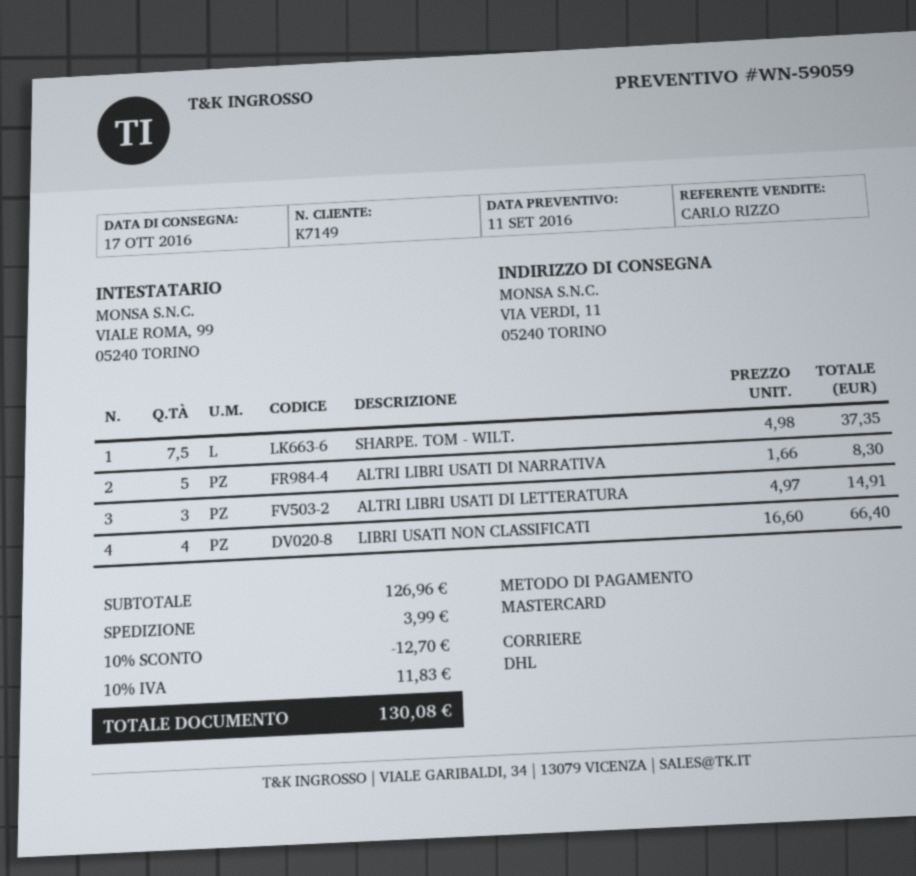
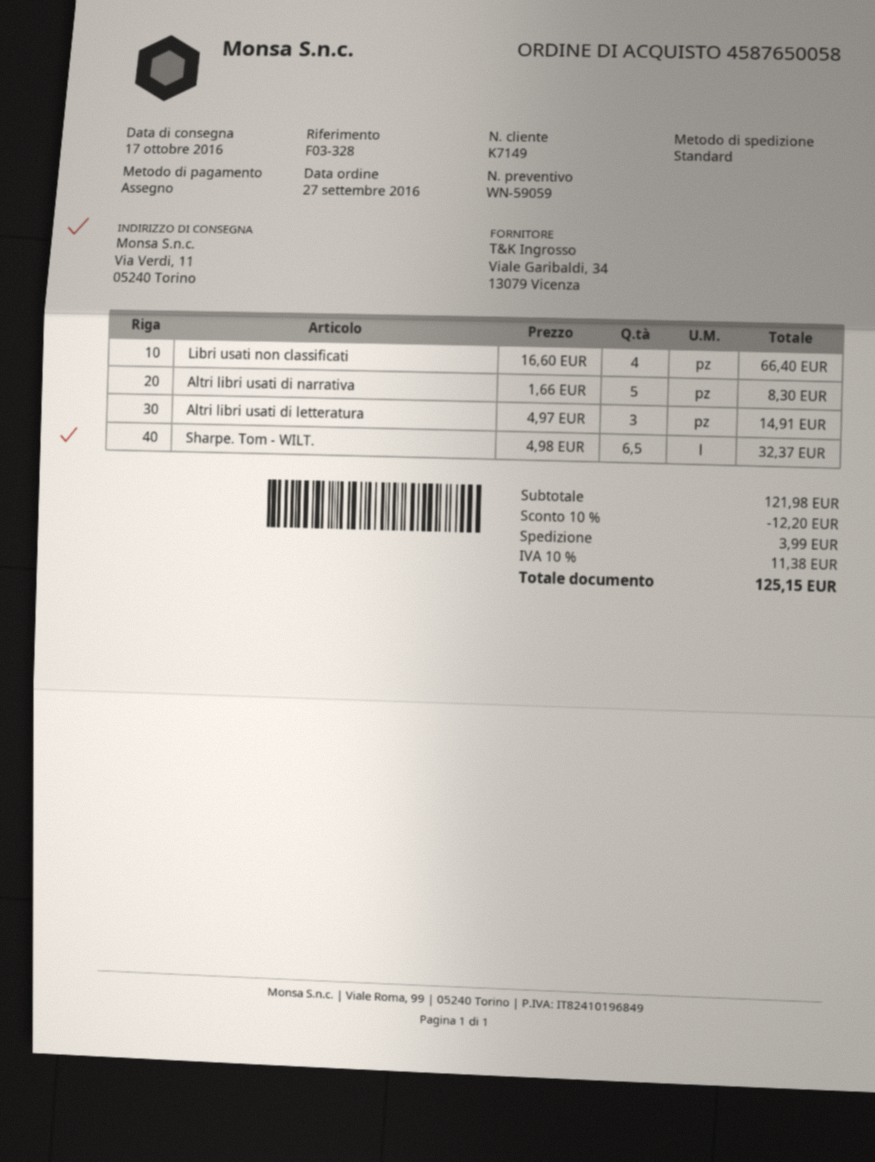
payment method: Mastercard -> cheque
shipping method: DHL -> standard
SHARPE. TOM - WILT.: 7.5 x 4.98 = 37.35 -> 6.5 x 4.98 = 32.37
subtotal: 126.96 -> 121.98
discount: 10% = 12.70 -> 10% = 12.20
tax: 10% = 11.83 -> 10% = 11.38
total: 130.08 -> 125.15

